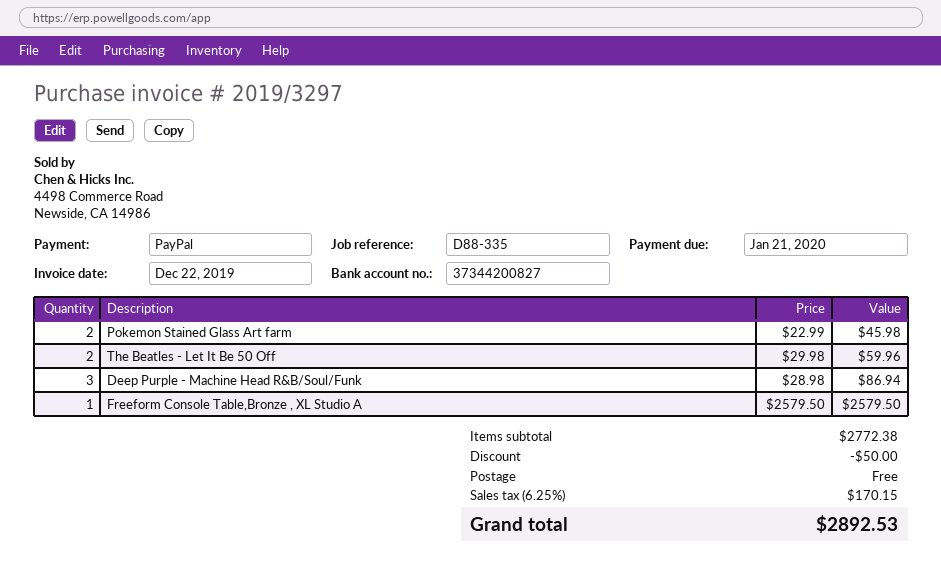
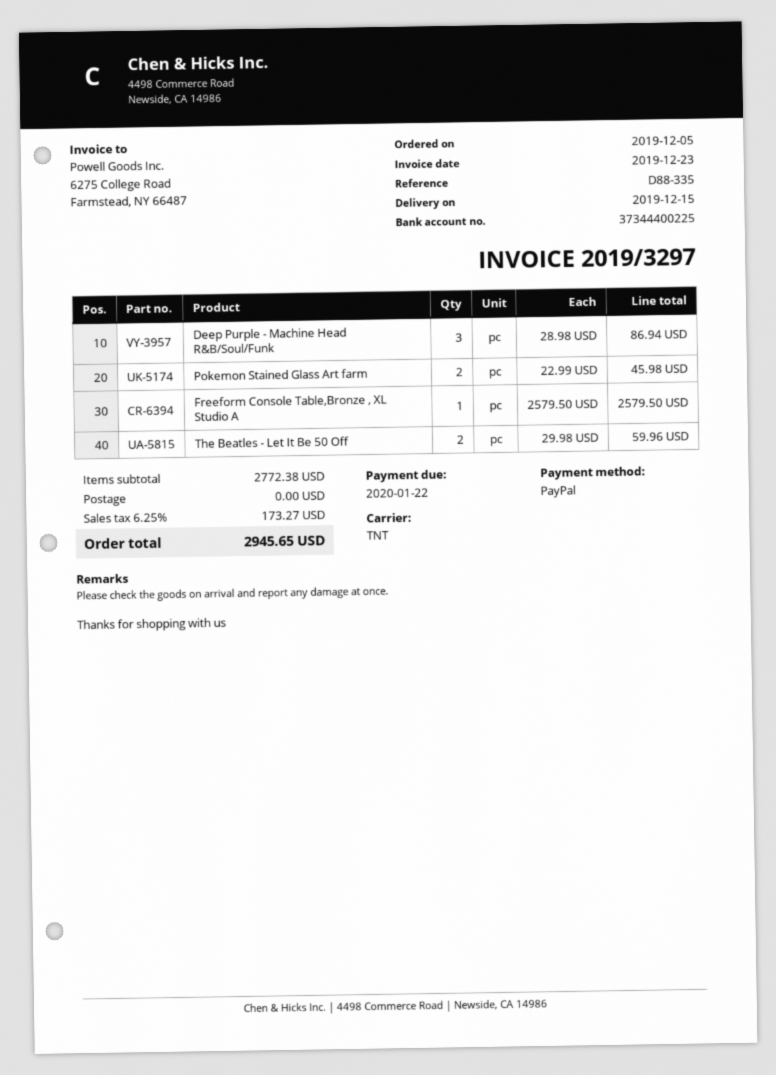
invoice date: 2019-12-22 -> 2019-12-23
due date: 2020-01-21 -> 2020-01-22
bank account: 37344200827 -> 37344400225
discount: 50.00 -> none
tax: 6.25% = 170.15 -> 6.25% = 173.27
total: 2892.53 -> 2945.65

